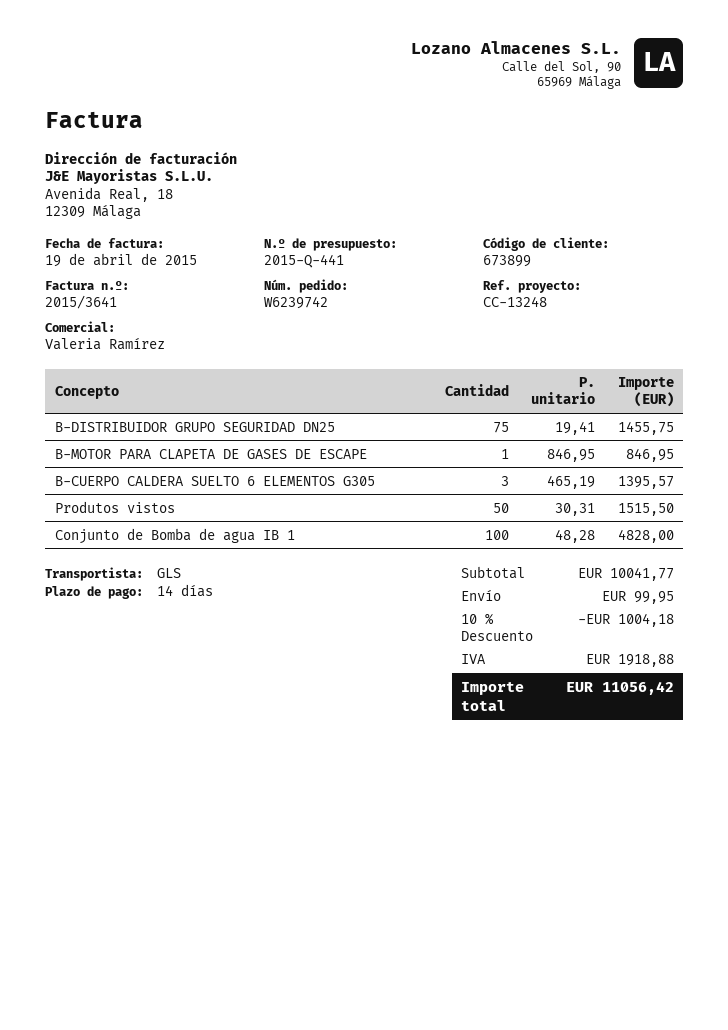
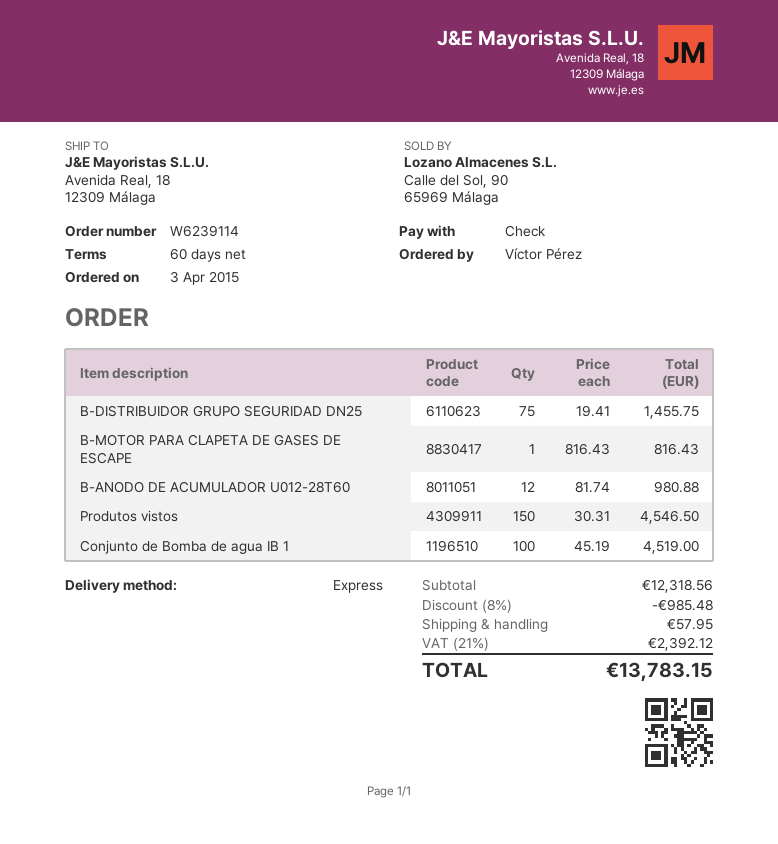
order number: W6239742 -> W6239114
payment terms: 14 days -> 60 days
shipping method: GLS -> express
B-MOTOR PARA CLAPETA DE GASES DE ESCAPE: 1 x 846.95 = 846.95 -> 1 x 816.43 = 816.43
B-CUERPO CALDERA SUELTO 6 ELEMENTOS G305: 3 x 465.19 = 1395.57 -> none
Produtos vistos: 50 x 30.31 = 1515.50 -> 150 x 30.31 = 4546.50
Conjunto de Bomba de agua IB 1: 100 x 48.28 = 4828.00 -> 100 x 45.19 = 4519.00
B-ANODO DE ACUMULADOR U012-28T60: none -> 12 x 81.74 = 980.88
subtotal: 10041.77 -> 12318.56
discount: 10% = 1004.18 -> 8% = 985.48
shipping: 99.95 -> 57.95
tax: 1918.88 -> 2392.12
total: 11056.42 -> 13783.15

